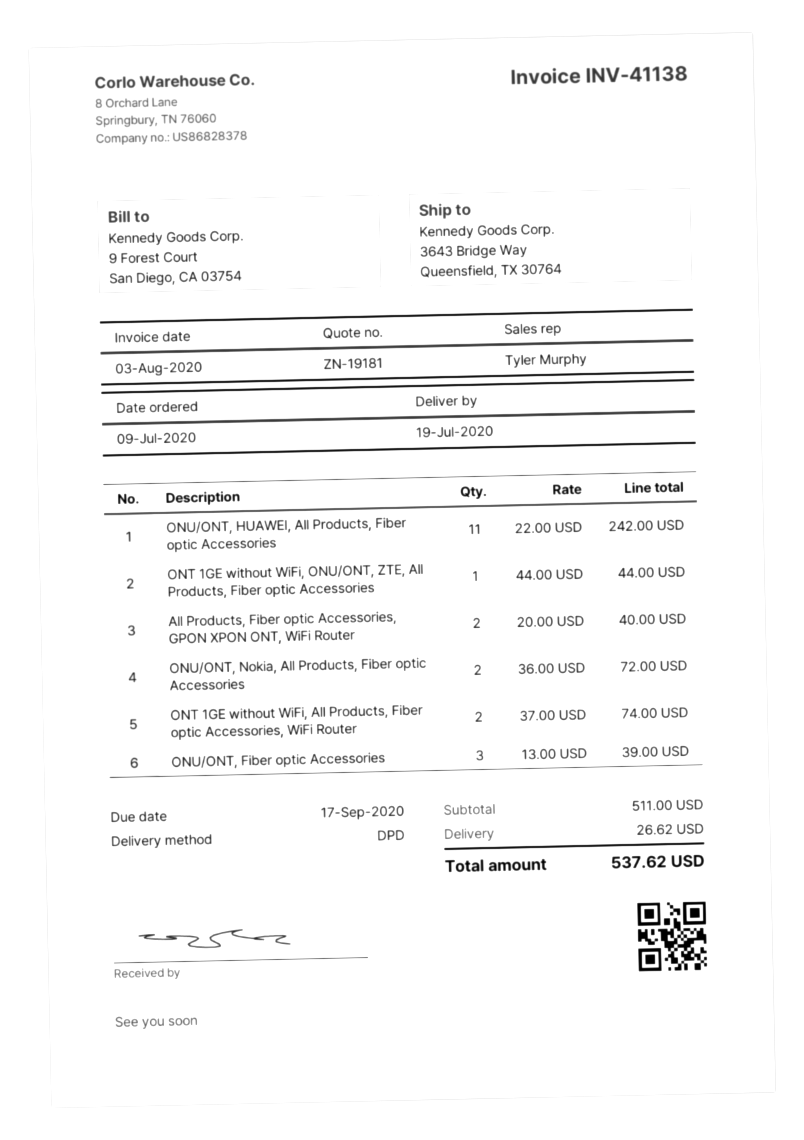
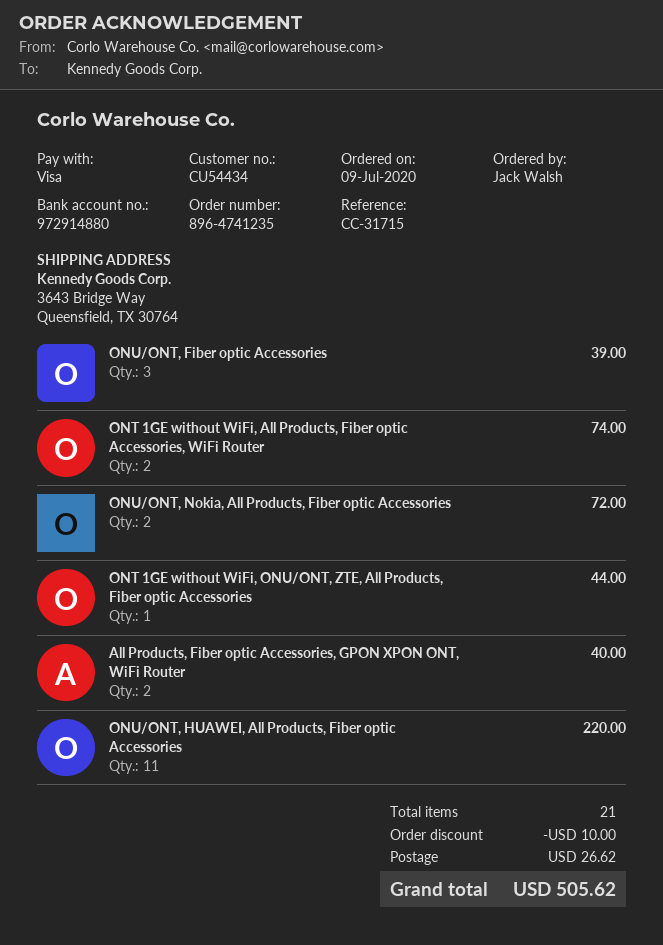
ONU/ONT, HUAWEI, All Products, Fiber optic Accessories: 11 for 242.00 -> 11 for 220.00
discount: none -> 10.00
total: 537.62 -> 505.62

